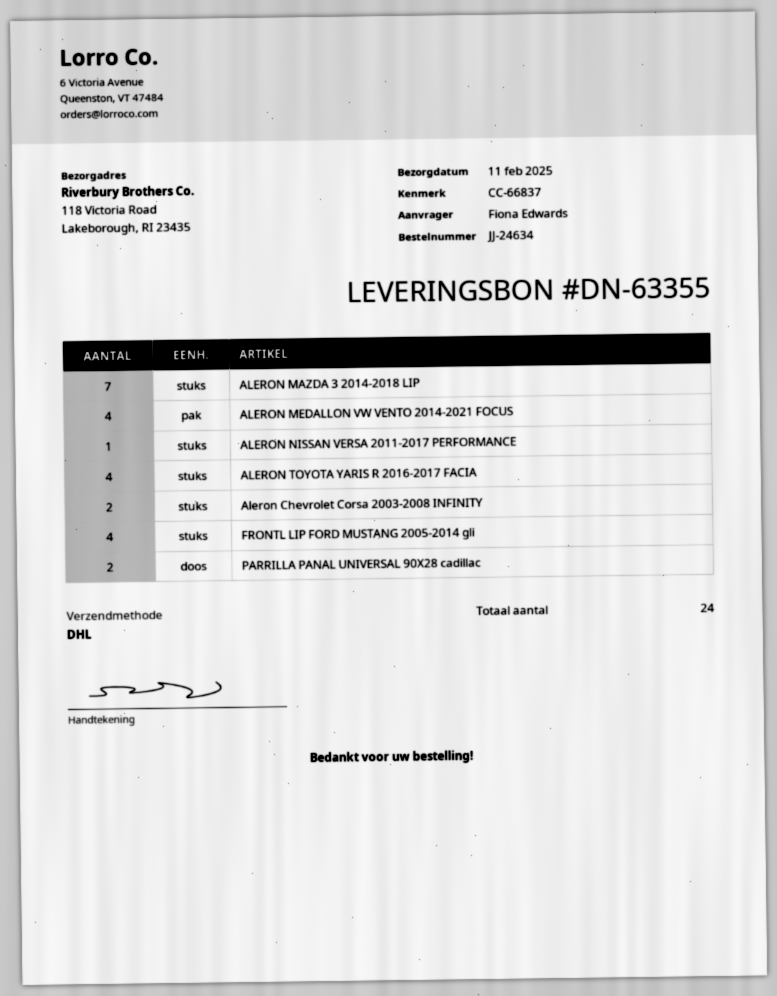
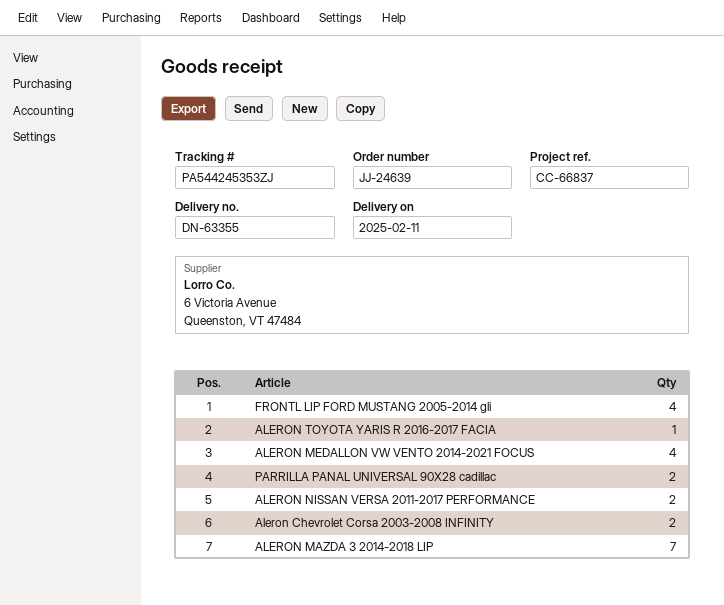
order number: JJ-24634 -> JJ-24639
ALERON NISSAN VERSA 2011-2017 PERFORMANCE: 1 -> 2
ALERON TOYOTA YARIS R 2016-2017 FACIA: 4 -> 1

